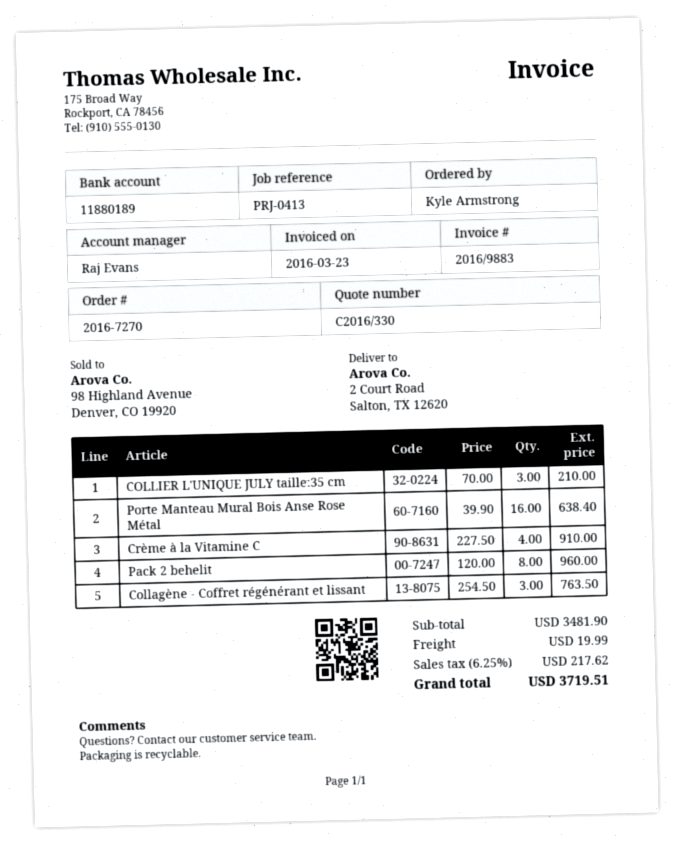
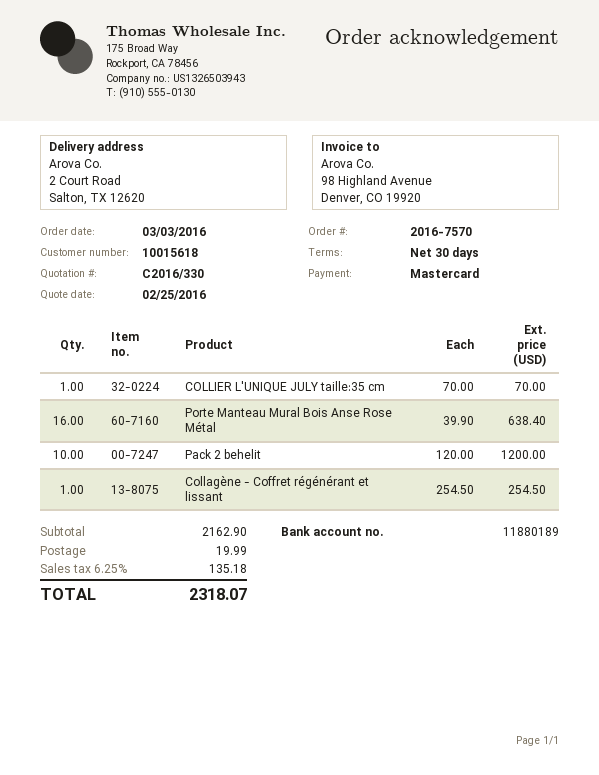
order number: 2016-7270 -> 2016-7570
COLLIER L'UNIQUE JULY taille:35 cm: 3 x 70.00 = 210.00 -> 1 x 70.00 = 70.00
Crème à la Vitamine C: 4 x 227.50 = 910.00 -> none
Pack 2 behelit: 8 x 120.00 = 960.00 -> 10 x 120.00 = 1200.00
Collagène - Coffret régénérant et lissant: 3 x 254.50 = 763.50 -> 1 x 254.50 = 254.50
subtotal: 3481.90 -> 2162.90
tax: 6.25% = 217.62 -> 6.25% = 135.18
total: 3719.51 -> 2318.07

